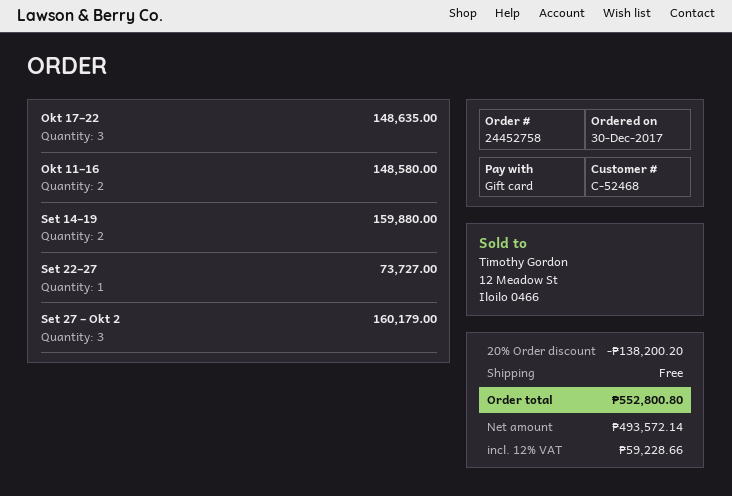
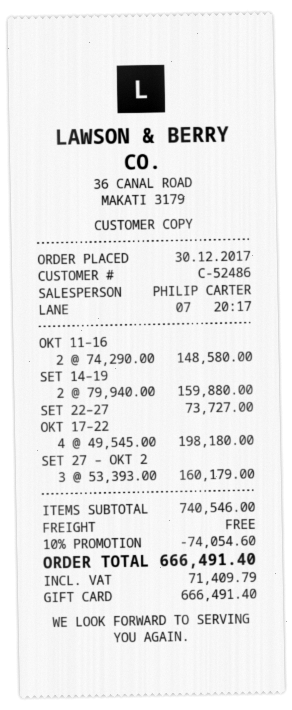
customer number: C-52468 -> C-52486
Okt 17–22: 3 for 148635.00 -> 4 for 198180.00
discount: 20% = 138200.20 -> 10% = 74054.60
tax: 59228.66 -> 71409.79
total: 552800.80 -> 666491.40

